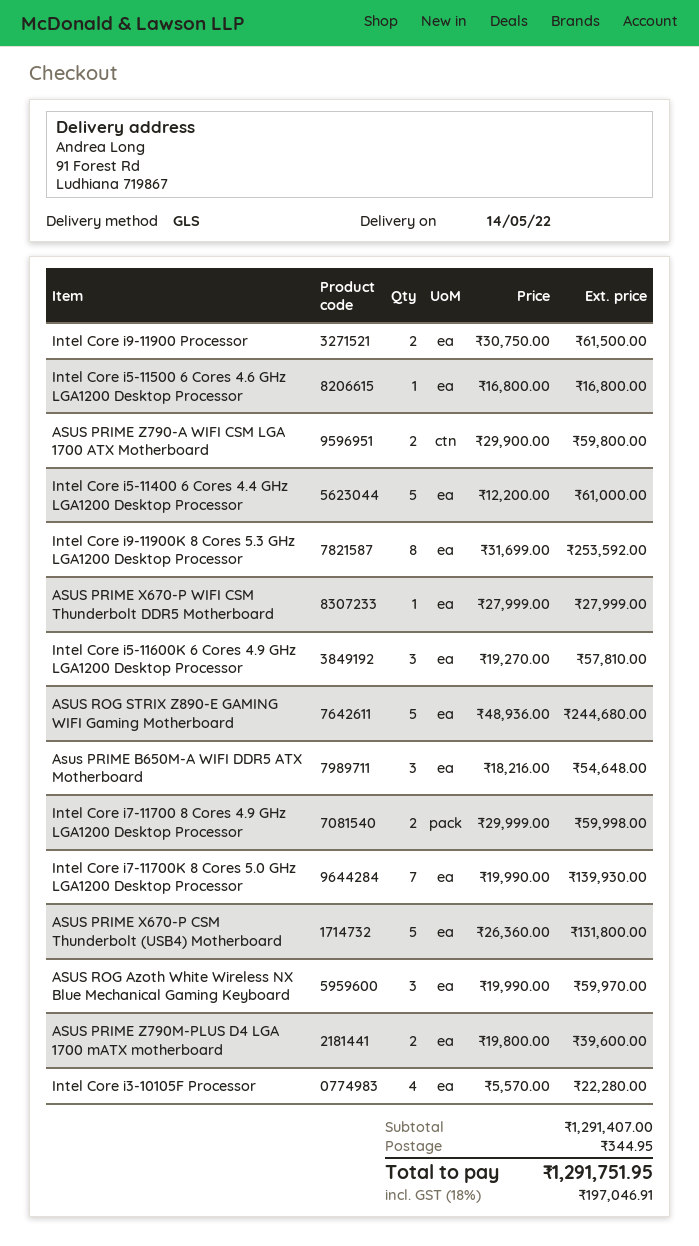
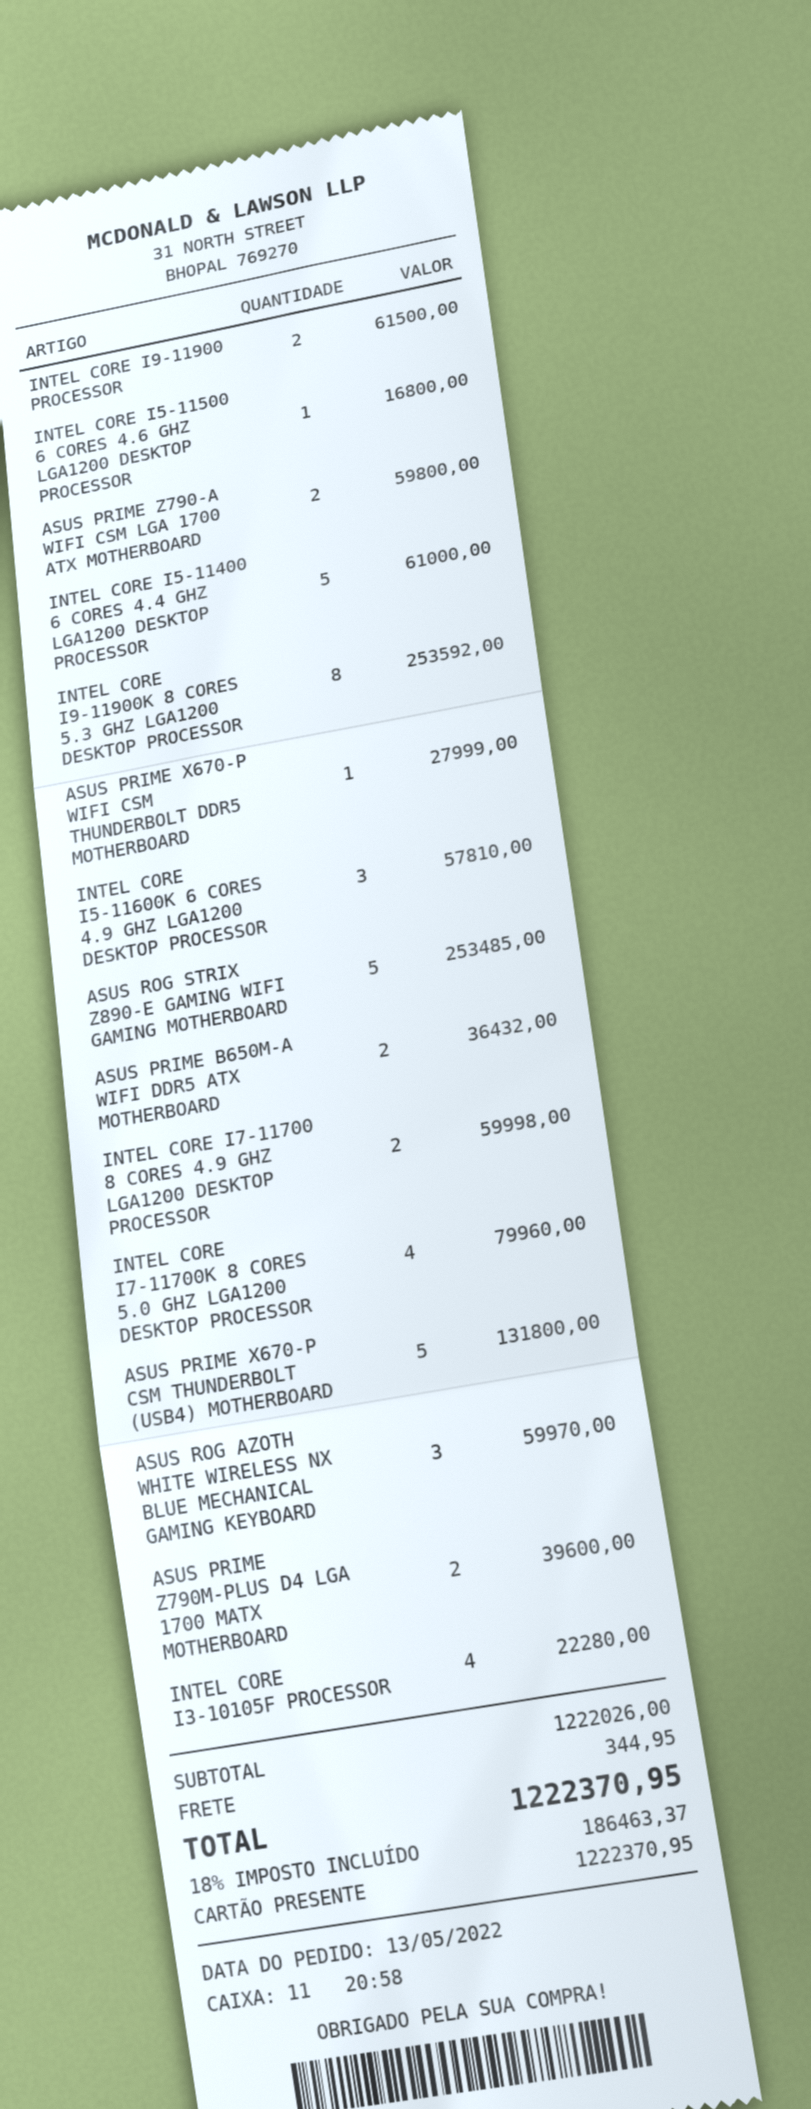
ASUS ROG STRIX Z890-E GAMING WIFI Gaming Motherboard: 5 for 244680.00 -> 5 for 253485.00
Asus PRIME B650M-A WIFI DDR5 ATX Motherboard: 3 for 54648.00 -> 2 for 36432.00
Intel Core i7-11700K 8 Cores 5.0 GHz LGA1200 Desktop Processor: 7 for 139930.00 -> 4 for 79960.00
subtotal: 1291407.00 -> 1222026.00
tax: 18% = 197046.91 -> 18% = 186463.37
total: 1291751.95 -> 1222370.95

